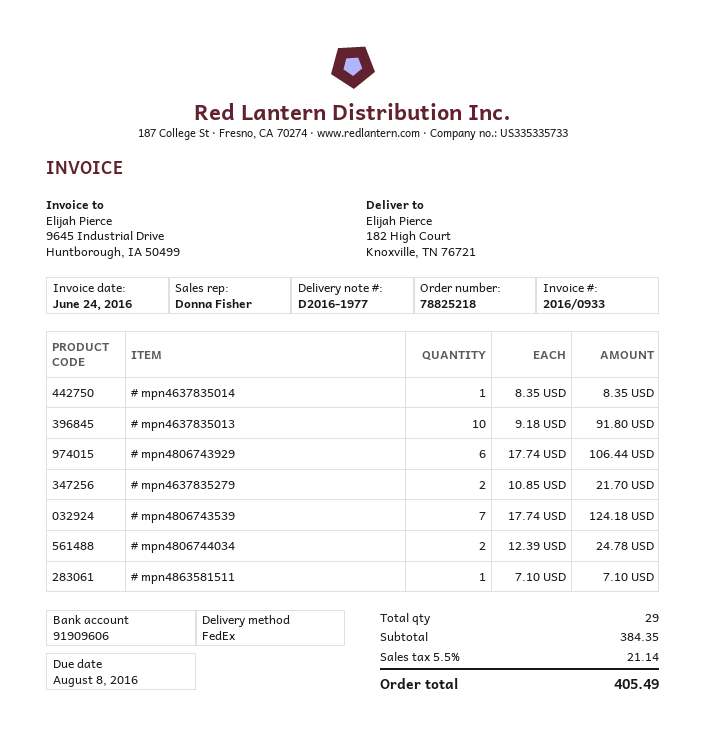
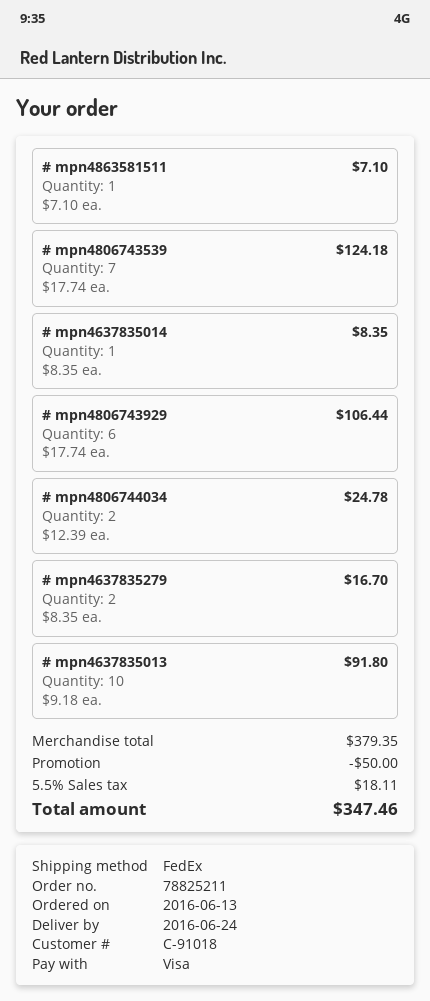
order number: 78825218 -> 78825211
# mpn4637835279: 2 x 10.85 = 21.70 -> 2 x 8.35 = 16.70
subtotal: 384.35 -> 379.35
discount: none -> 50.00
tax: 5.5% = 21.14 -> 5.5% = 18.11
total: 405.49 -> 347.46

